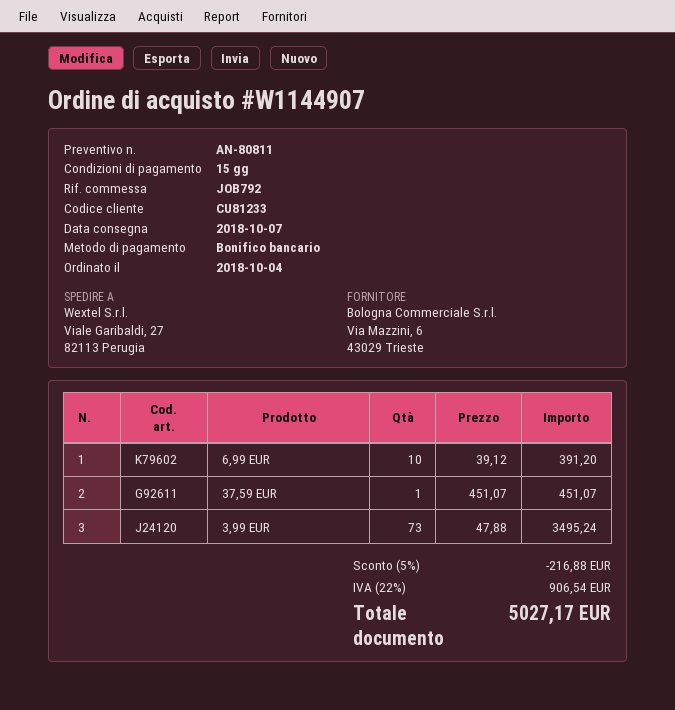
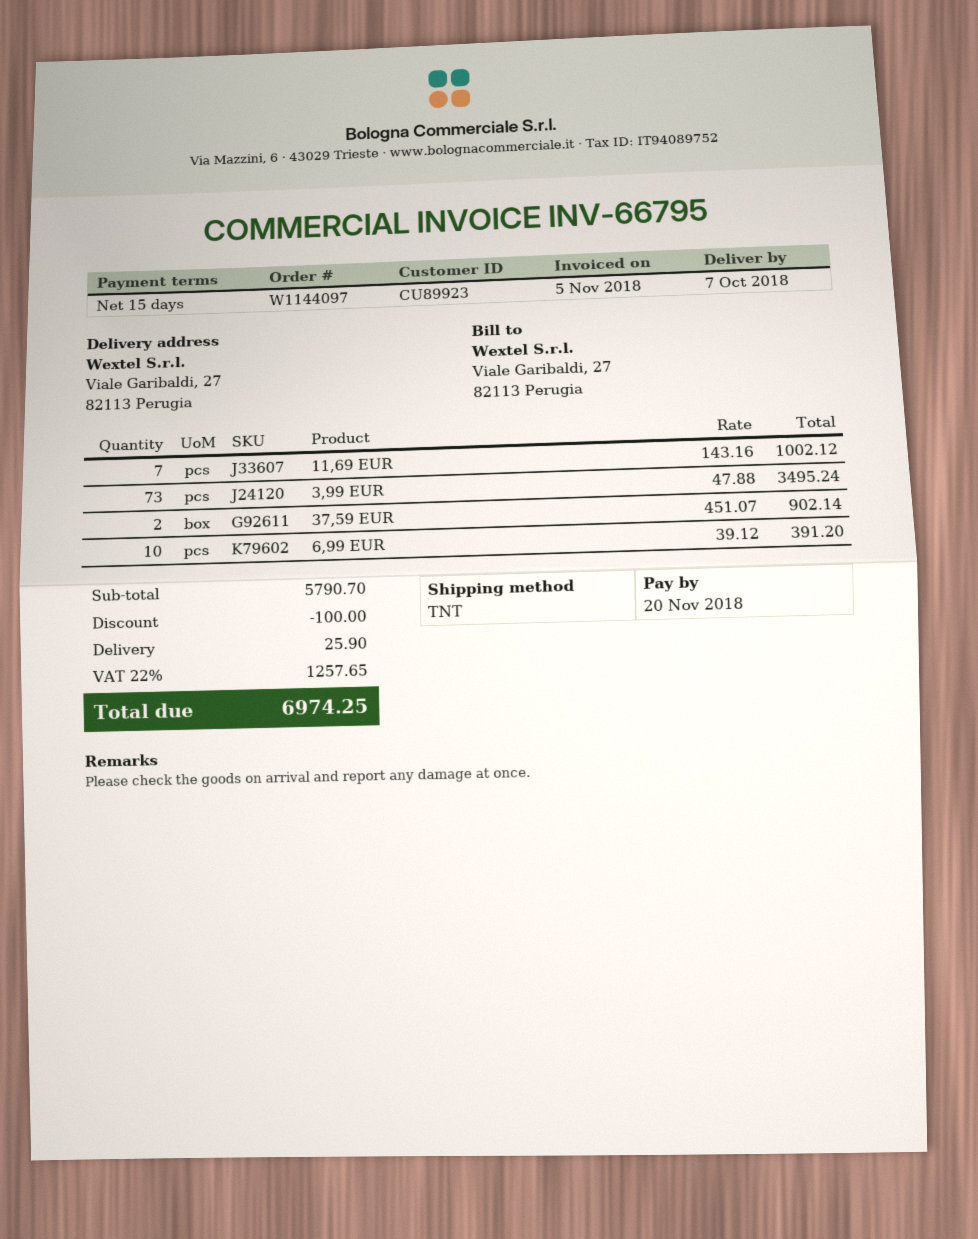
order number: W1144907 -> W1144097
customer number: CU81233 -> CU89923
37,59 EUR: 1 x 451.07 = 451.07 -> 2 x 451.07 = 902.14
11,69 EUR: none -> 7 x 143.16 = 1002.12
discount: 216.88 -> 100.00
shipping: none -> 25.90
tax: 22% = 906.54 -> 22% = 1257.65
total: 5027.17 -> 6974.25

